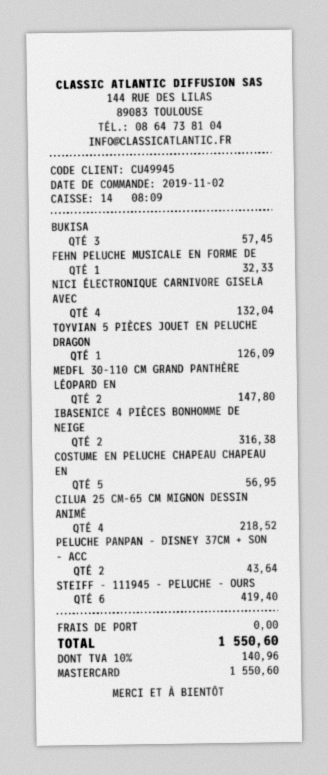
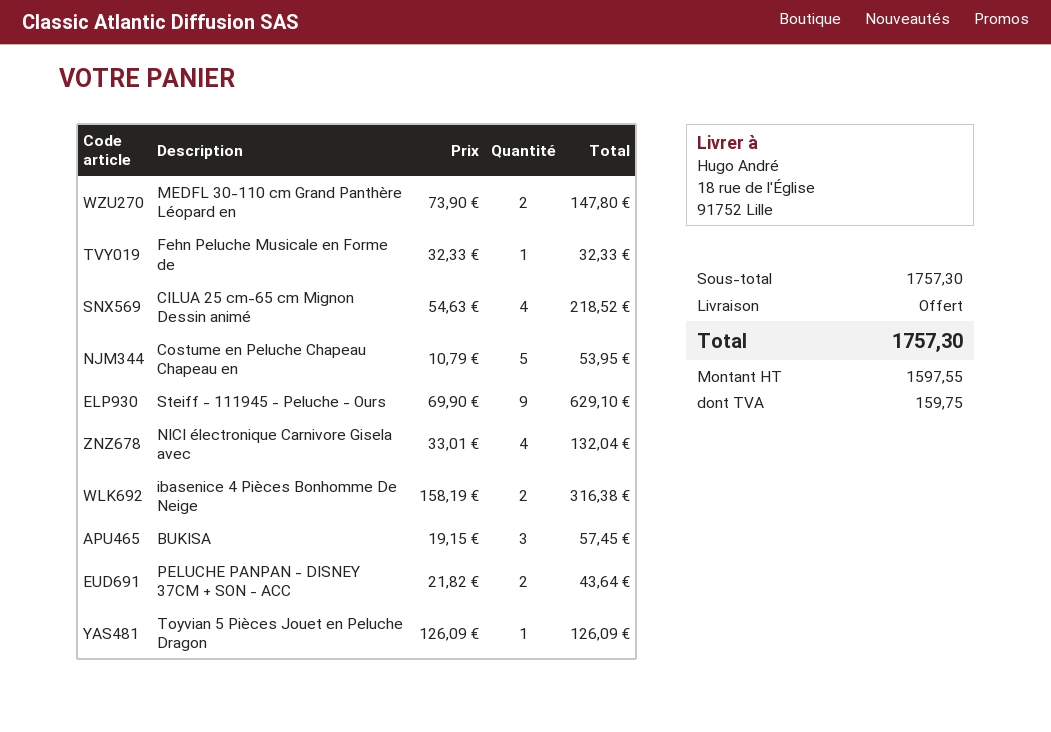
COSTUME EN PELUCHE CHAPEAU CHAPEAU EN: 5 for 56.95 -> 5 for 53.95
STEIFF - 111945 - PELUCHE - OURS: 6 for 419.40 -> 9 for 629.10
tax: 140.96 -> 159.75
total: 1550.60 -> 1757.30

